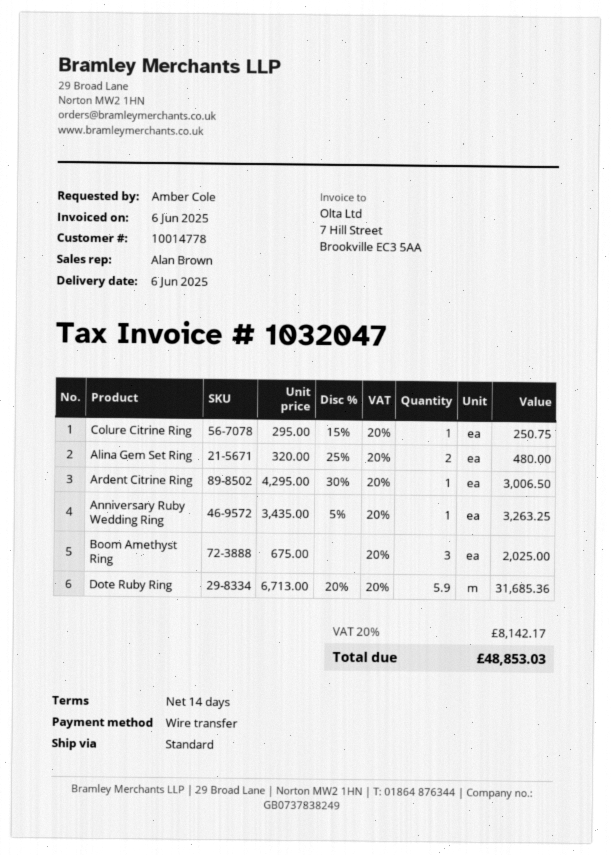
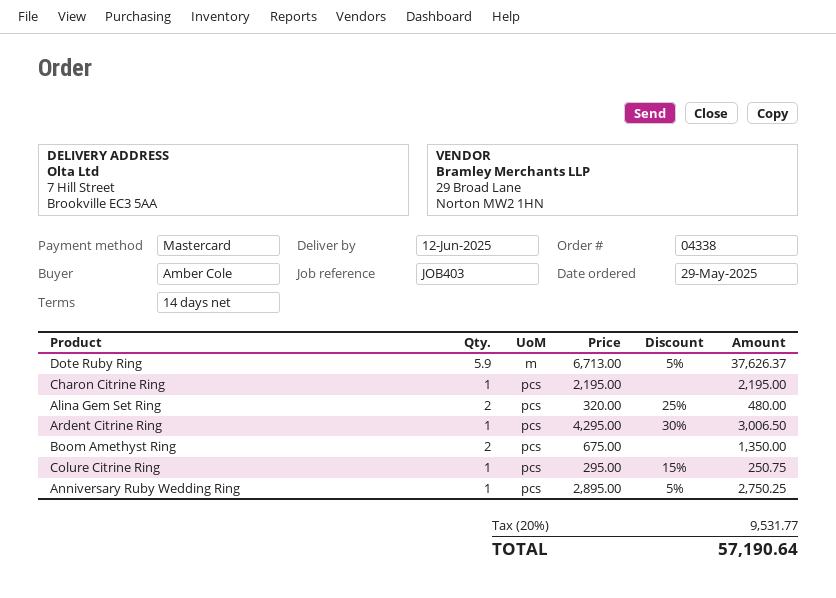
delivery date: 2025-06-06 -> 2025-06-12
payment method: bank transfer -> Mastercard
Anniversary Ruby Wedding Ring: 1 x 3435.00 - 5% = 3263.25 -> 1 x 2895.00 - 5% = 2750.25
Boom Amethyst Ring: 3 x 675.00 = 2025.00 -> 2 x 675.00 = 1350.00
Dote Ruby Ring: 5.9 x 6713.00 - 20% = 31685.36 -> 5.9 x 6713.00 - 5% = 37626.37
Charon Citrine Ring: none -> 1 x 2195.00 = 2195.00
tax: 20% = 8142.17 -> 20% = 9531.77
total: 48853.03 -> 57190.64

